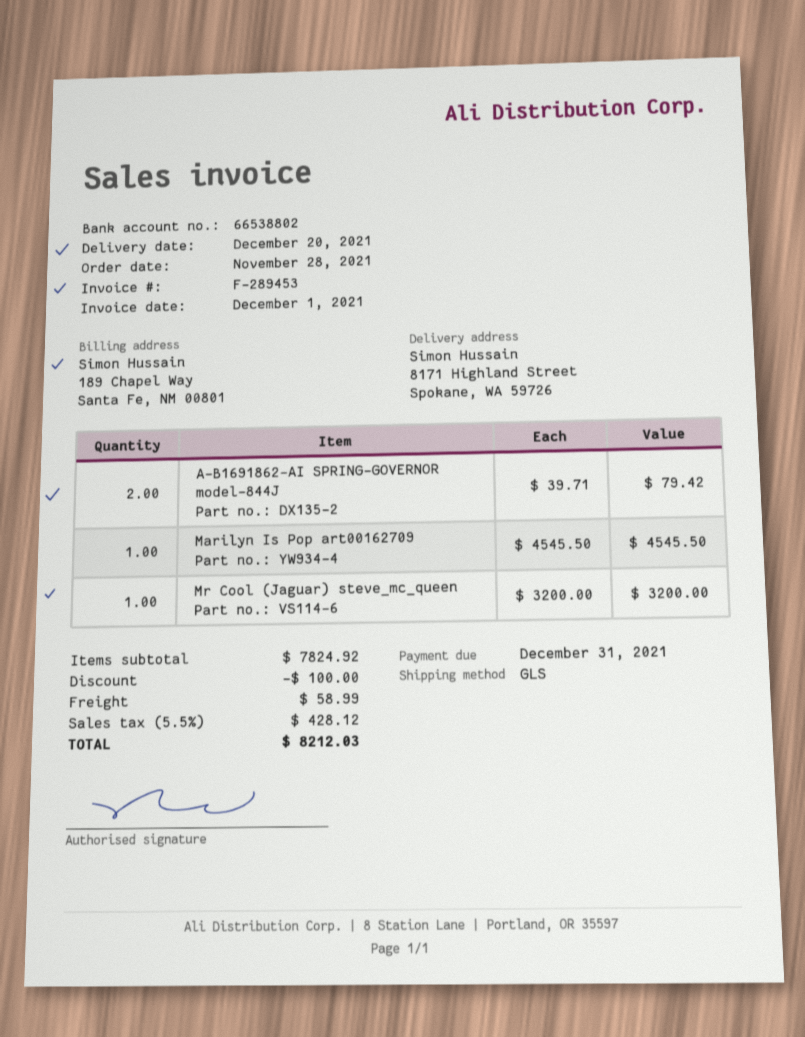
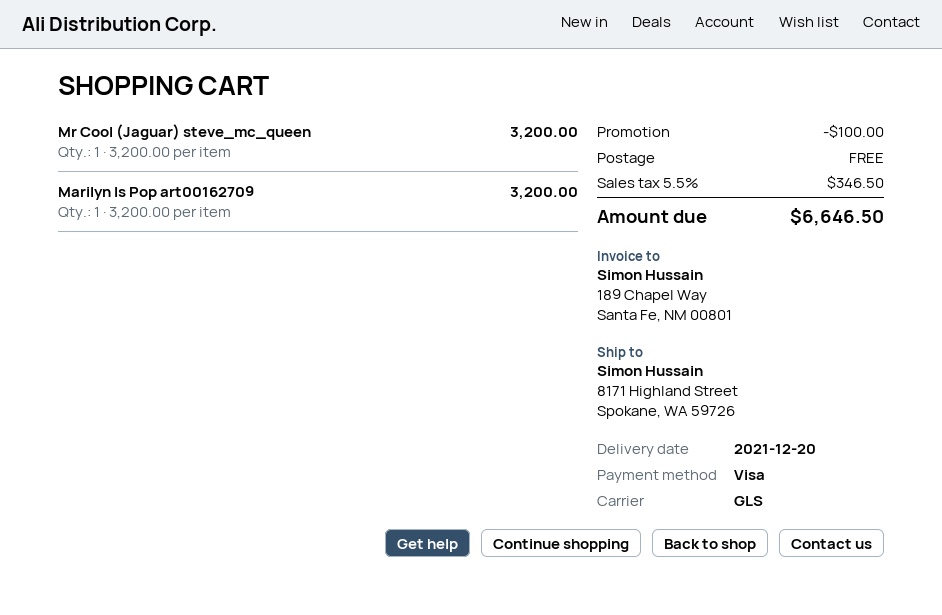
A-B1691862-AI SPRING-GOVERNOR model-844J: 2 x 39.71 = 79.42 -> none
Marilyn Is Pop art00162709: 1 x 4545.50 = 4545.50 -> 1 x 3200.00 = 3200.00
shipping: 58.99 -> 0.00
tax: 5.5% = 428.12 -> 5.5% = 346.50
total: 8212.03 -> 6646.50

